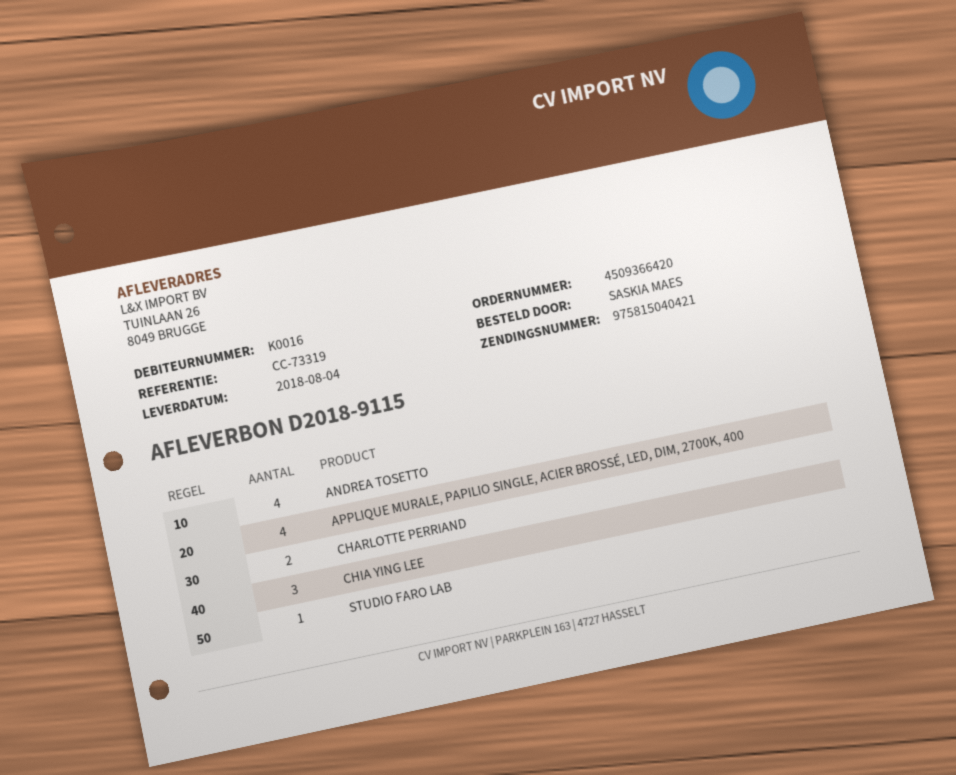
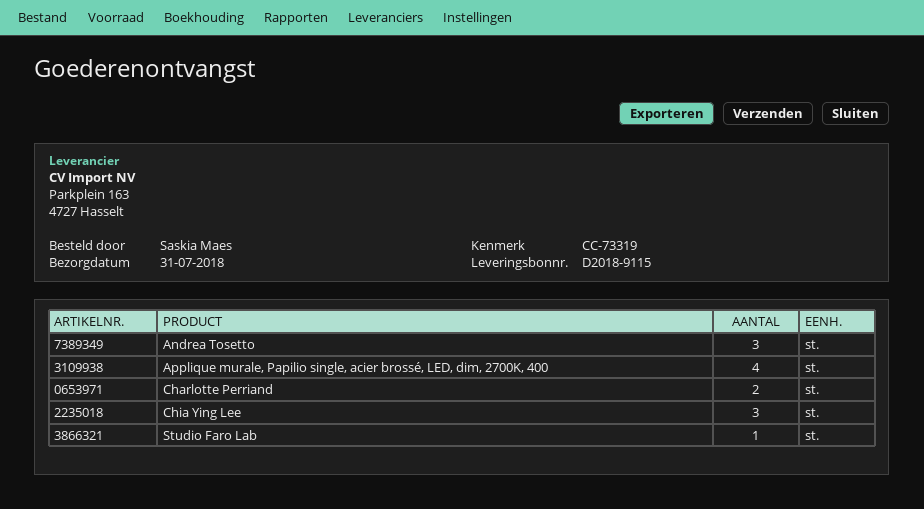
delivery date: 2018-08-04 -> 2018-07-31
ANDREA TOSETTO: 4 -> 3

